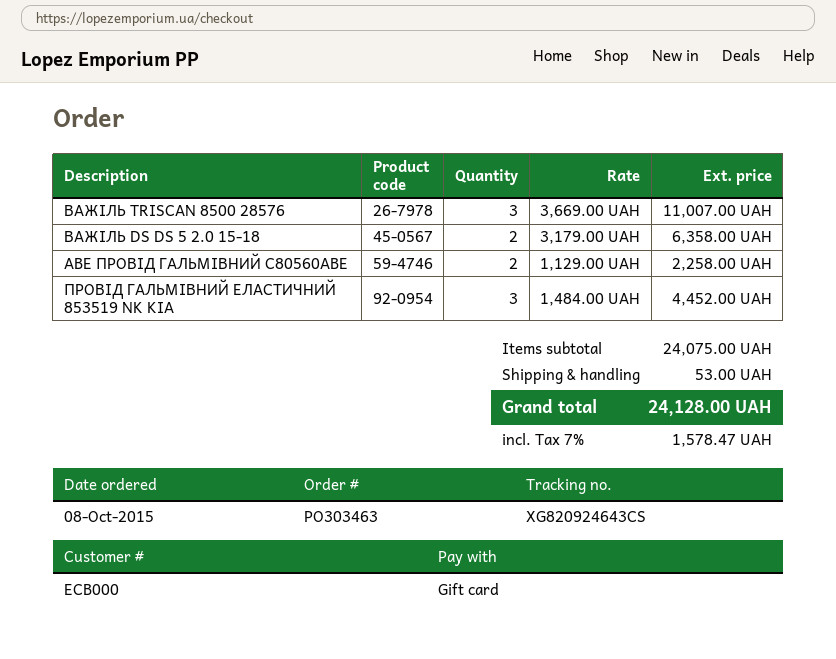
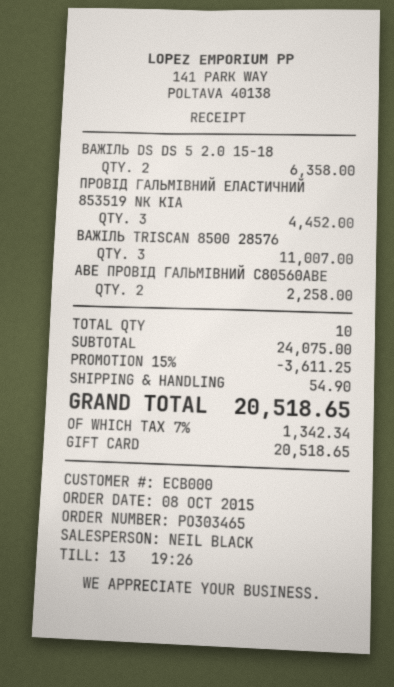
order number: PO303463 -> PO303465
discount: none -> 15% = 3611.25
shipping: 53.00 -> 54.90
tax: 7% = 1578.47 -> 7% = 1342.34
total: 24128.00 -> 20518.65

